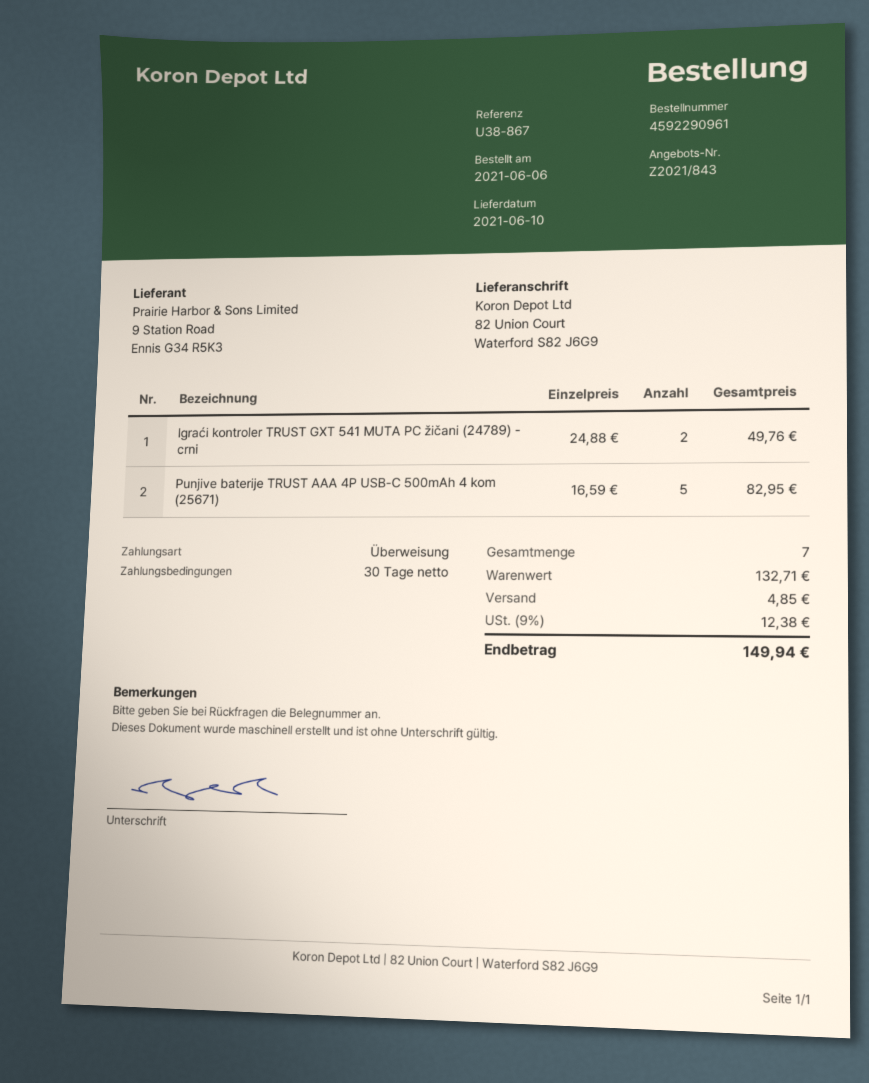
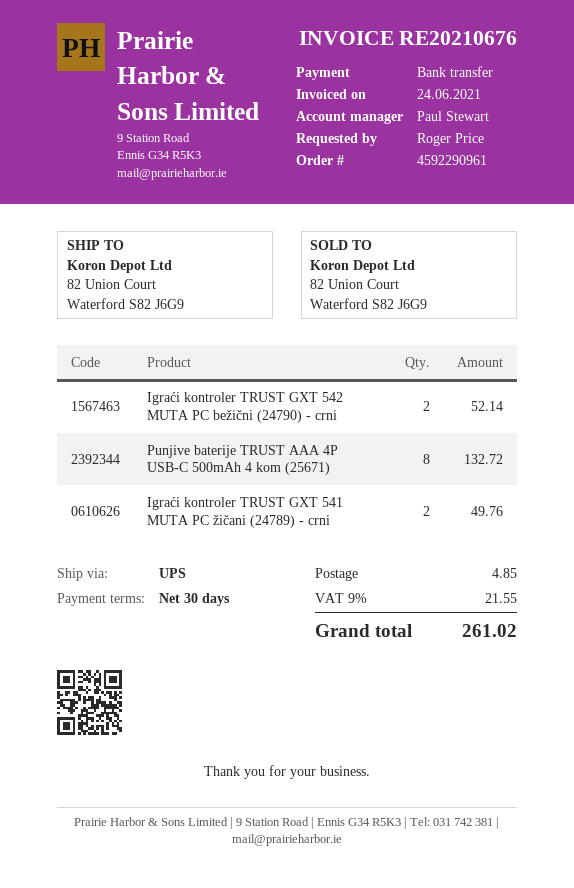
Punjive baterije TRUST AAA 4P USB-C 500mAh 4 kom (25671): 5 for 82.95 -> 8 for 132.72
Igraći kontroler TRUST GXT 542 MUTA PC bežični (24790) - crni: none -> 2 for 52.14
tax: 9% = 12.38 -> 9% = 21.55
total: 149.94 -> 261.02

